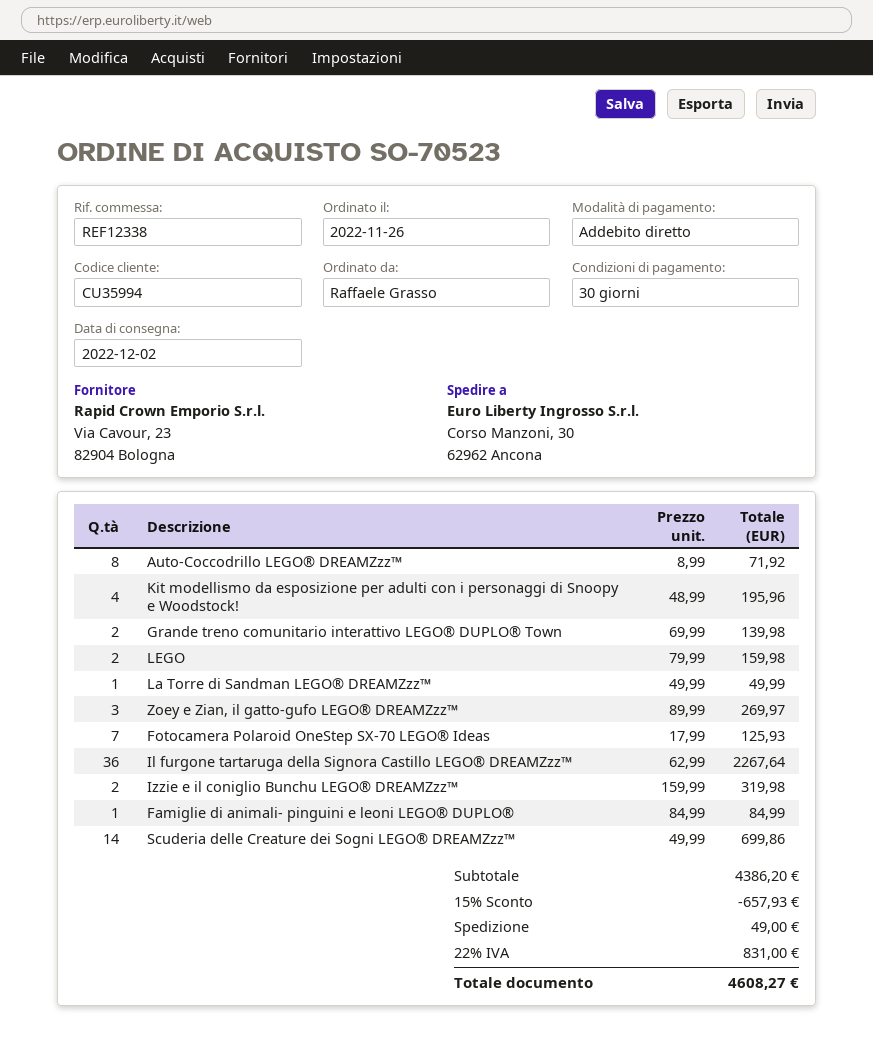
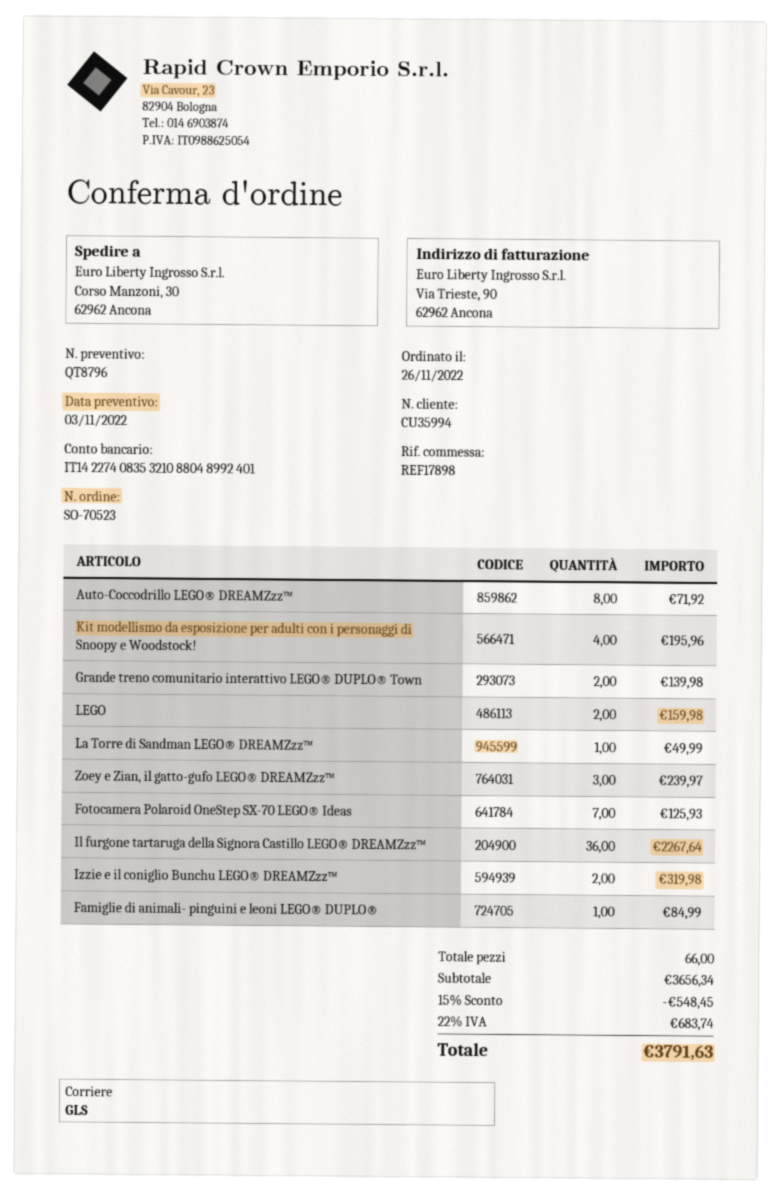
reference: REF12338 -> REF17898
Zoey e Zian, il gatto-gufo LEGO® DREAMZzz™: 3 for 269.97 -> 3 for 239.97
Scuderia delle Creature dei Sogni LEGO® DREAMZzz™: 14 for 699.86 -> none
subtotal: 4386.20 -> 3656.34
discount: 15% = 657.93 -> 15% = 548.45
shipping: 49.00 -> none
tax: 22% = 831.00 -> 22% = 683.74
total: 4608.27 -> 3791.63

